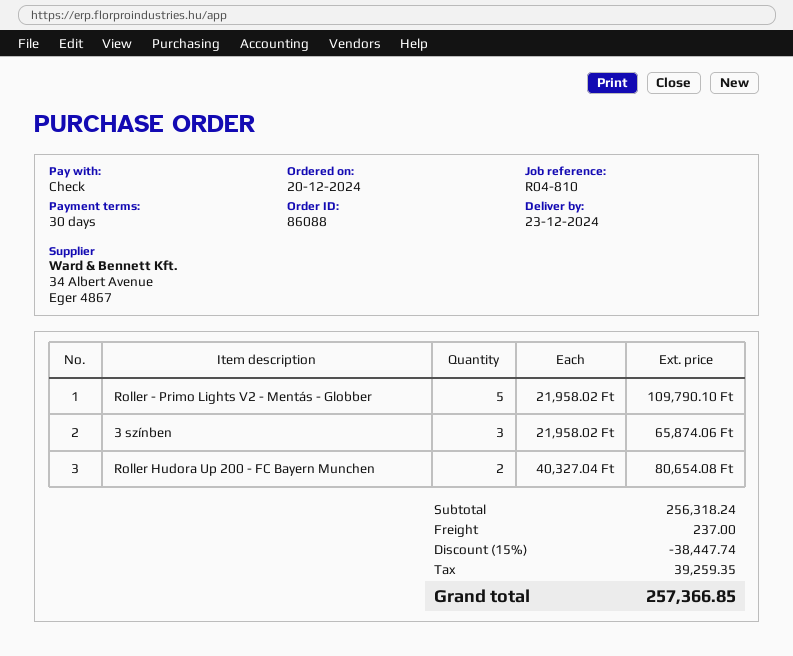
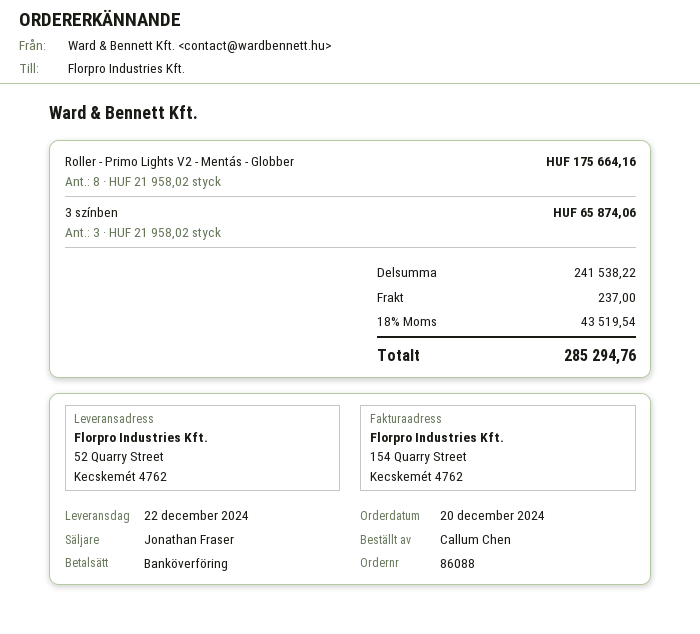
delivery date: 2024-12-23 -> 2024-12-22
payment method: cheque -> bank transfer
Roller - Primo Lights V2 - Mentás - Globber: 5 x 21958.02 = 109790.10 -> 8 x 21958.02 = 175664.16
Roller Hudora Up 200 - FC Bayern Munchen: 2 x 40327.04 = 80654.08 -> none
subtotal: 256318.24 -> 241538.22
discount: 15% = 38447.74 -> none
tax: 39259.35 -> 43519.54
total: 257366.85 -> 285294.76

